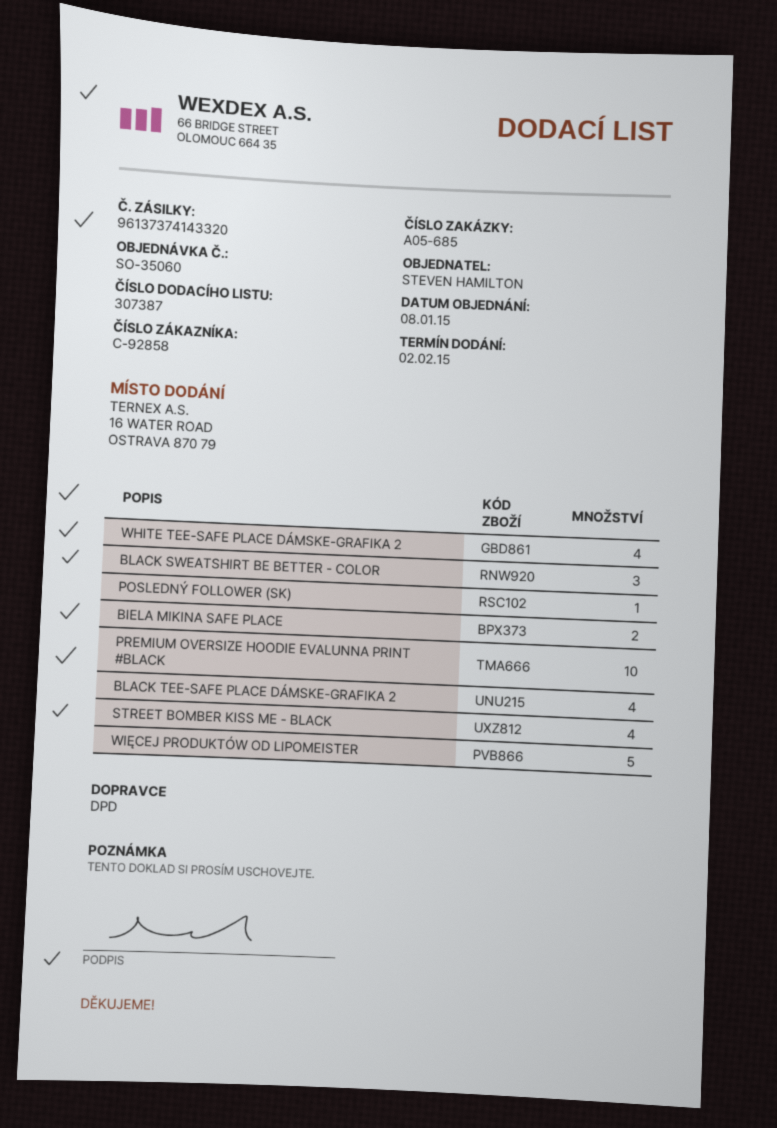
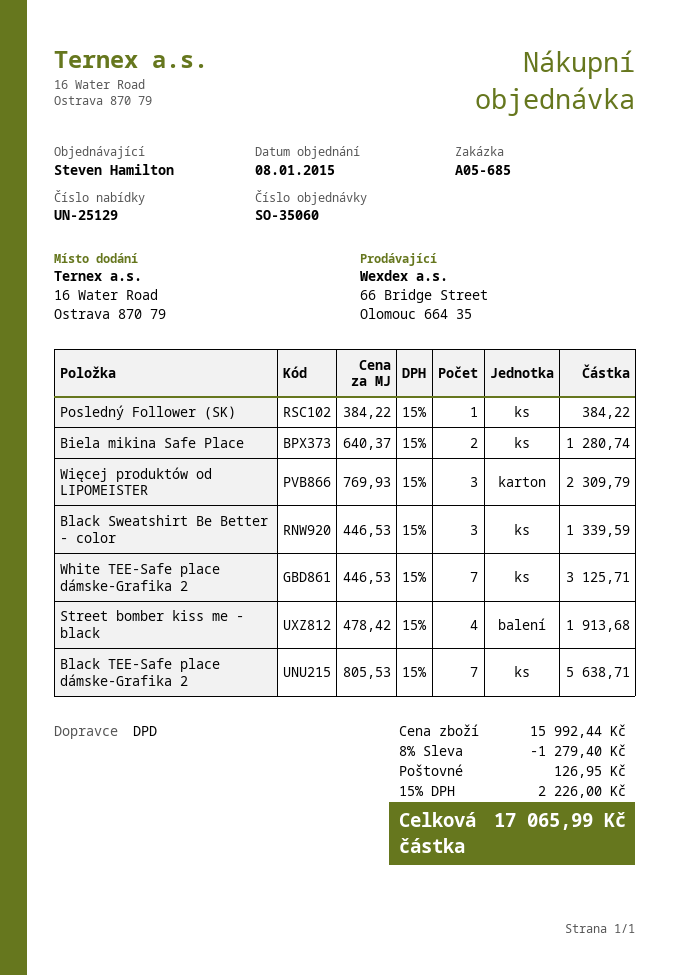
WHITE TEE-SAFE PLACE DÁMSKE-GRAFIKA 2: 4 -> 7
PREMIUM OVERSIZE HOODIE EVALUNNA PRINT #BLACK: 10 -> none
BLACK TEE-SAFE PLACE DÁMSKE-GRAFIKA 2: 4 -> 7
WIĘCEJ PRODUKTÓW OD LIPOMEISTER: 5 -> 3

